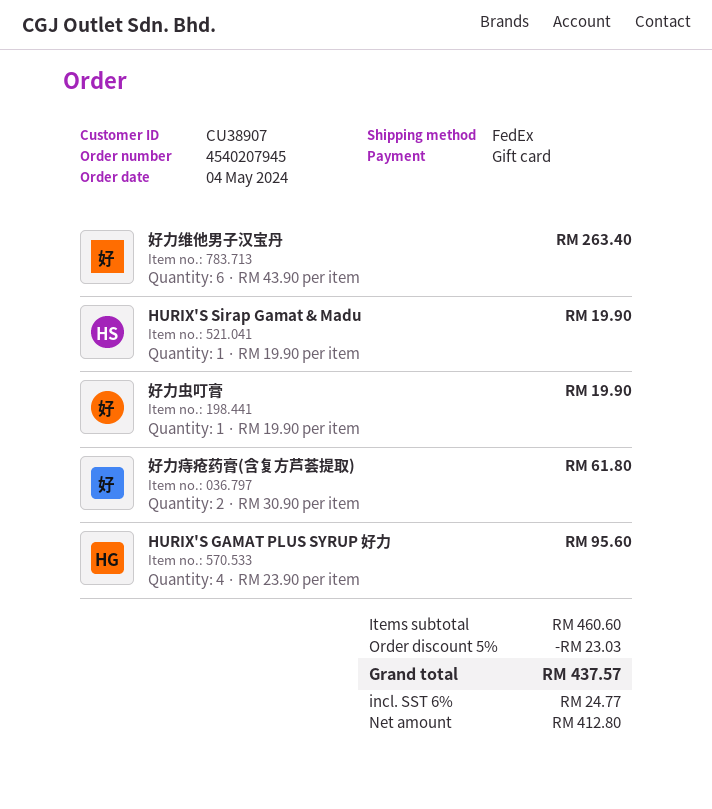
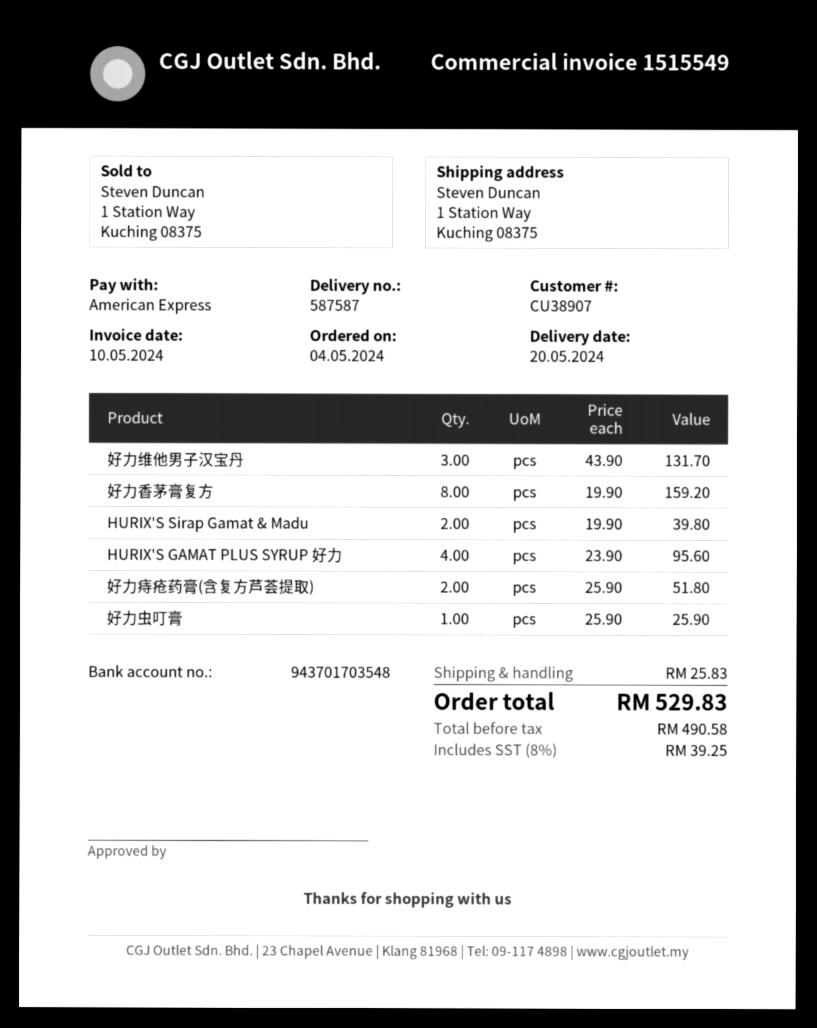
payment method: gift card -> American Express
好力维他男子汉宝丹: 6 x 43.90 = 263.40 -> 3 x 43.90 = 131.70
HURIX'S Sirap Gamat & Madu: 1 x 19.90 = 19.90 -> 2 x 19.90 = 39.80
好力虫叮膏: 1 x 19.90 = 19.90 -> 1 x 25.90 = 25.90
好力痔疮药膏(含复方芦荟提取): 2 x 30.90 = 61.80 -> 2 x 25.90 = 51.80
好力香茅膏复方: none -> 8 x 19.90 = 159.20
discount: 5% = 23.03 -> none
shipping: none -> 25.83
net: 412.80 -> 490.58
tax: 6% = 24.77 -> 8% = 39.25
total: 437.57 -> 529.83

